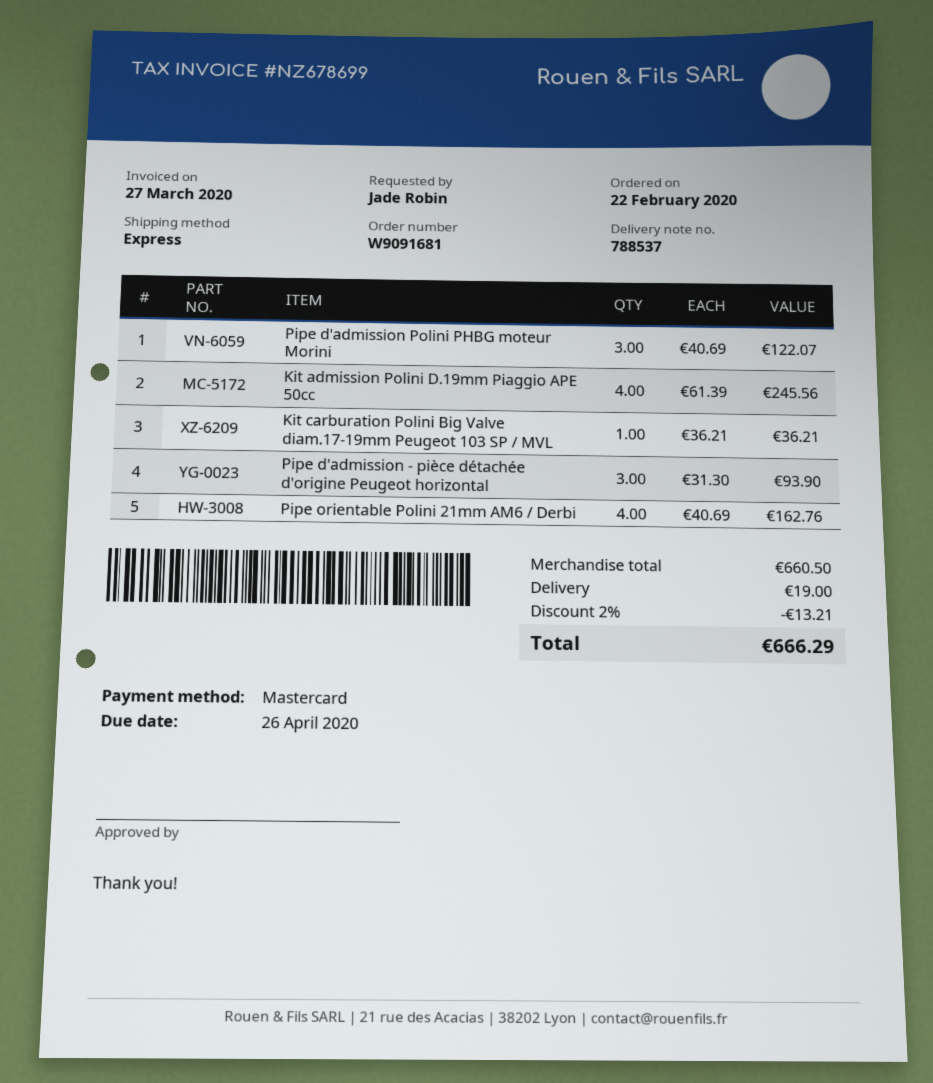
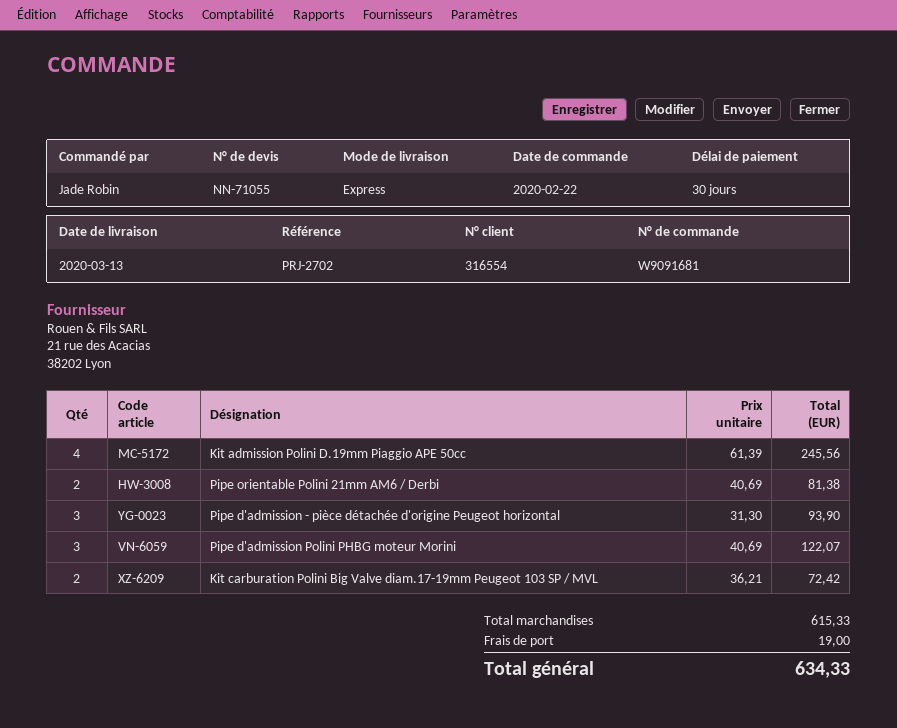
Kit carburation Polini Big Valve diam.17-19mm Peugeot 103 SP / MVL: 1 x 36.21 = 36.21 -> 2 x 36.21 = 72.42
Pipe orientable Polini 21mm AM6 / Derbi: 4 x 40.69 = 162.76 -> 2 x 40.69 = 81.38
subtotal: 660.50 -> 615.33
discount: 2% = 13.21 -> none
total: 666.29 -> 634.33

